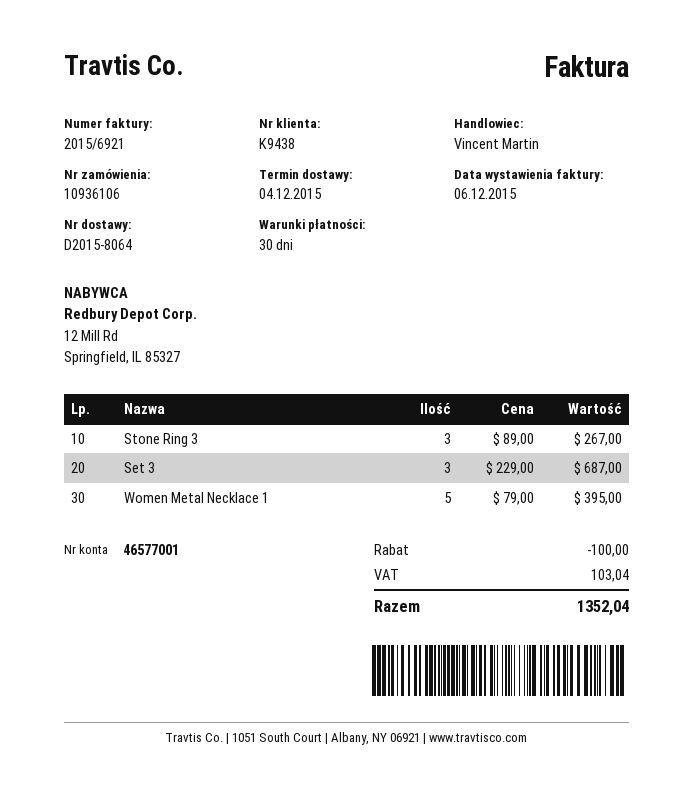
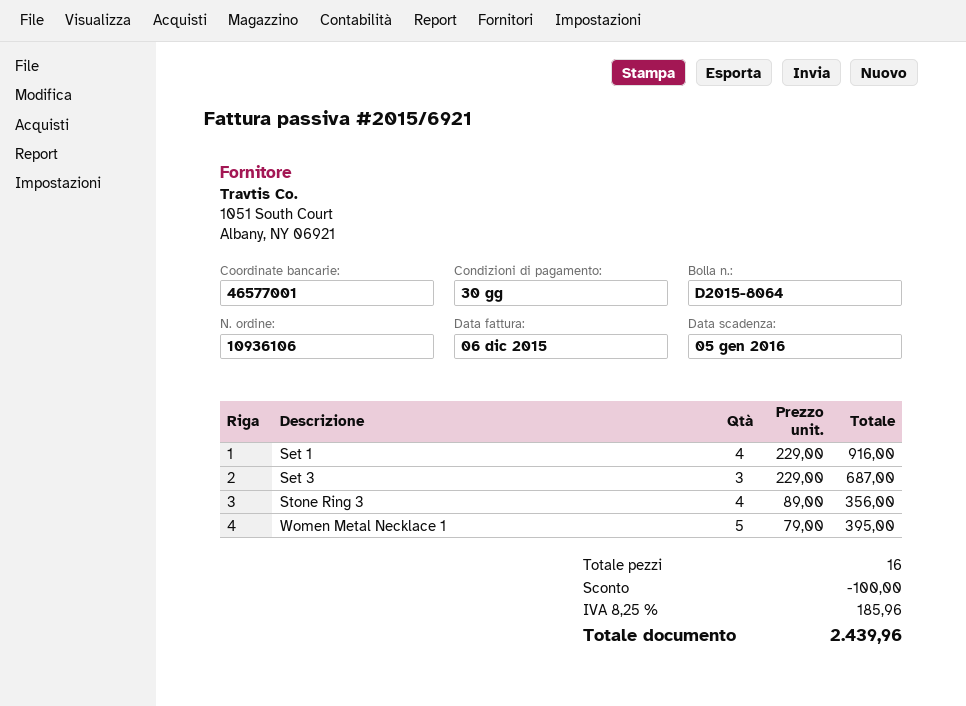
Stone Ring 3: 3 x 89.00 = 267.00 -> 4 x 89.00 = 356.00
Set 1: none -> 4 x 229.00 = 916.00
tax: 103.04 -> 185.96
total: 1352.04 -> 2439.96

